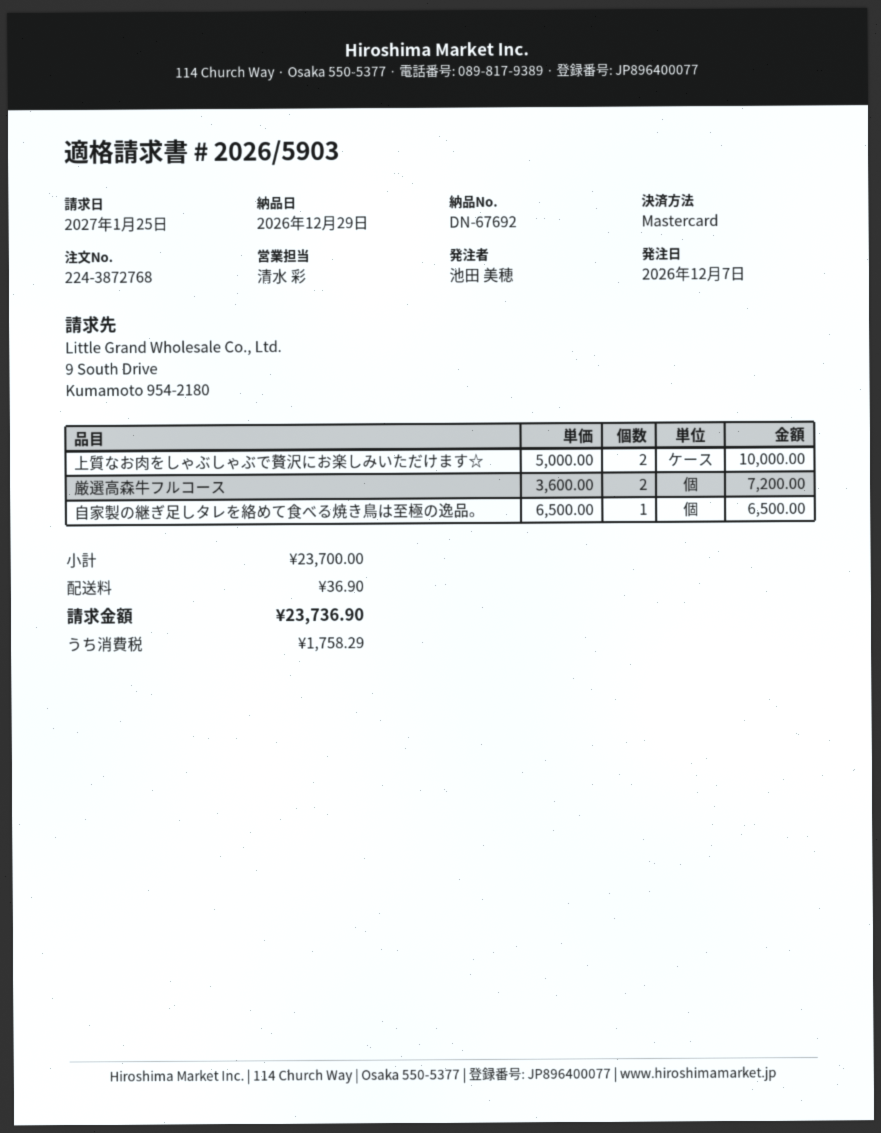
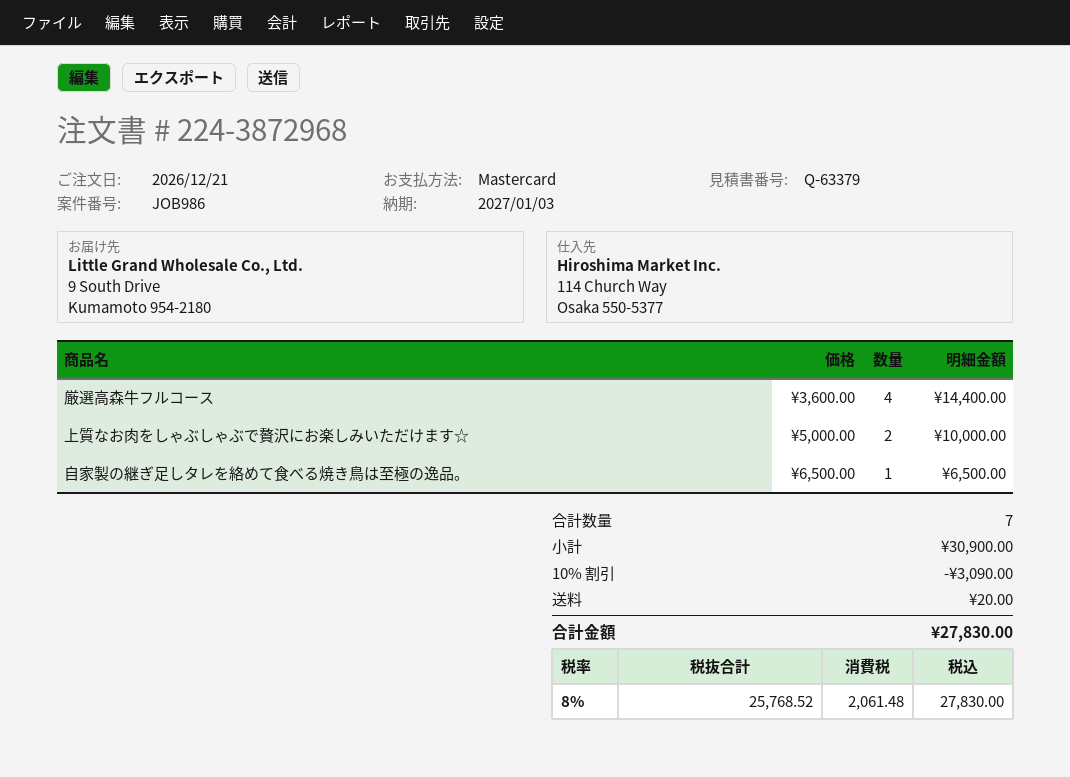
order number: 224-3872768 -> 224-3872968
order date: 2026-12-07 -> 2026-12-21
delivery date: 2026-12-29 -> 2027-01-03
厳選高森牛フルコース: 2 x 3600.00 = 7200.00 -> 4 x 3600.00 = 14400.00
subtotal: 23700.00 -> 30900.00
discount: none -> 10% = 3090.00
shipping: 36.90 -> 20.00
tax: 1758.29 -> 2061.48
total: 23736.90 -> 27830.00

